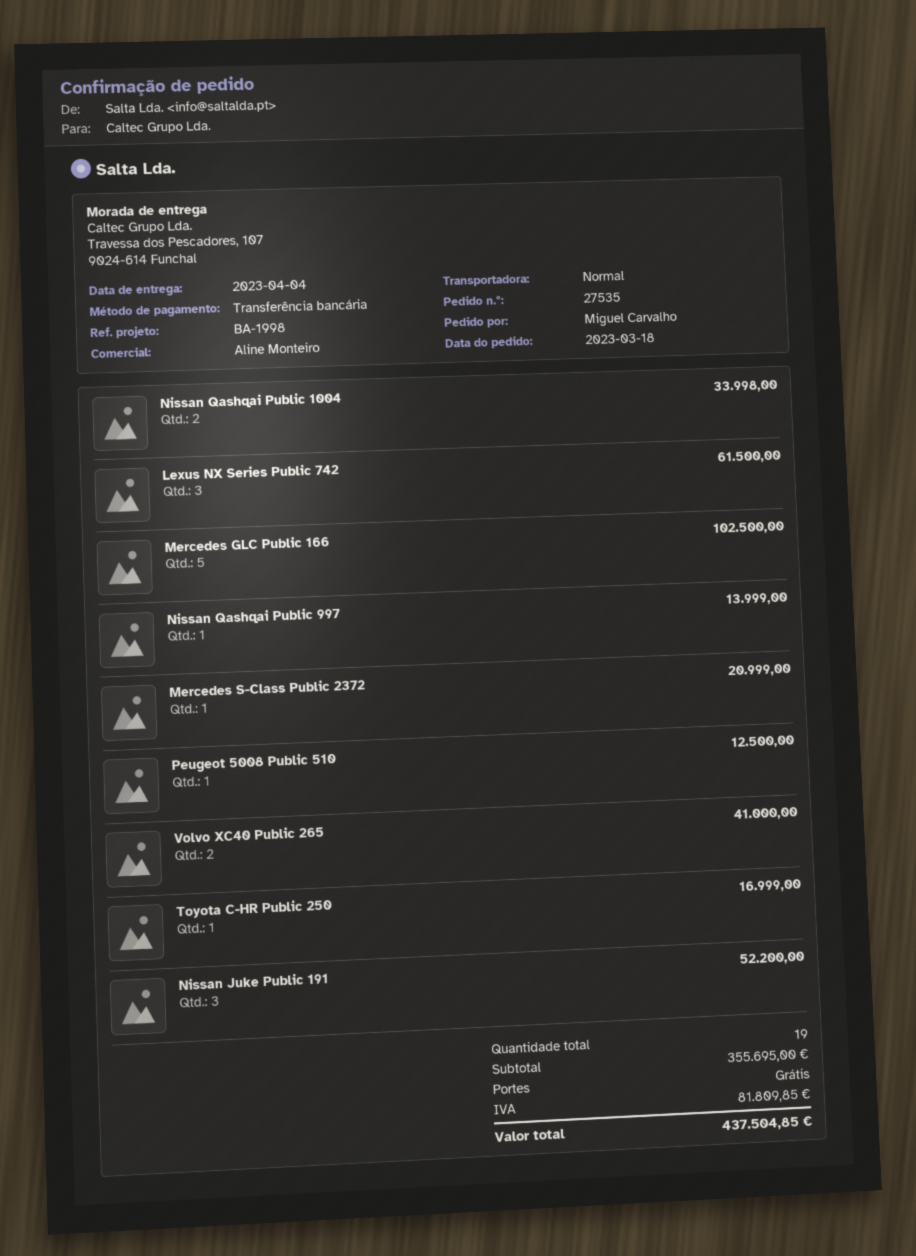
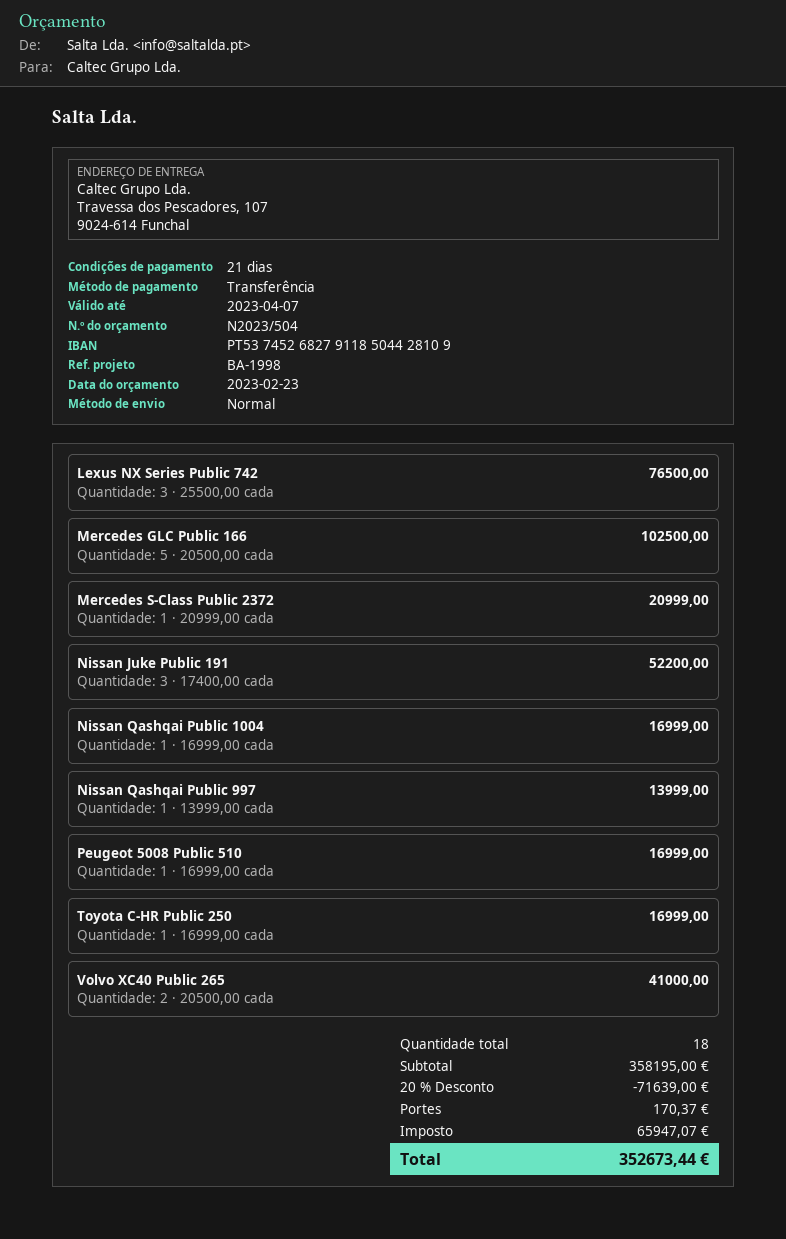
Nissan Qashqai Public 1004: 2 for 33998.00 -> 1 for 16999.00
Lexus NX Series Public 742: 3 for 61500.00 -> 3 for 76500.00
Peugeot 5008 Public 510: 1 for 12500.00 -> 1 for 16999.00
total quantity: 19 -> 18
subtotal: 355695.00 -> 358195.00
discount: none -> 20% = 71639.00
shipping: 0.00 -> 170.37
tax: 81809.85 -> 65947.07
total: 437504.85 -> 352673.44

